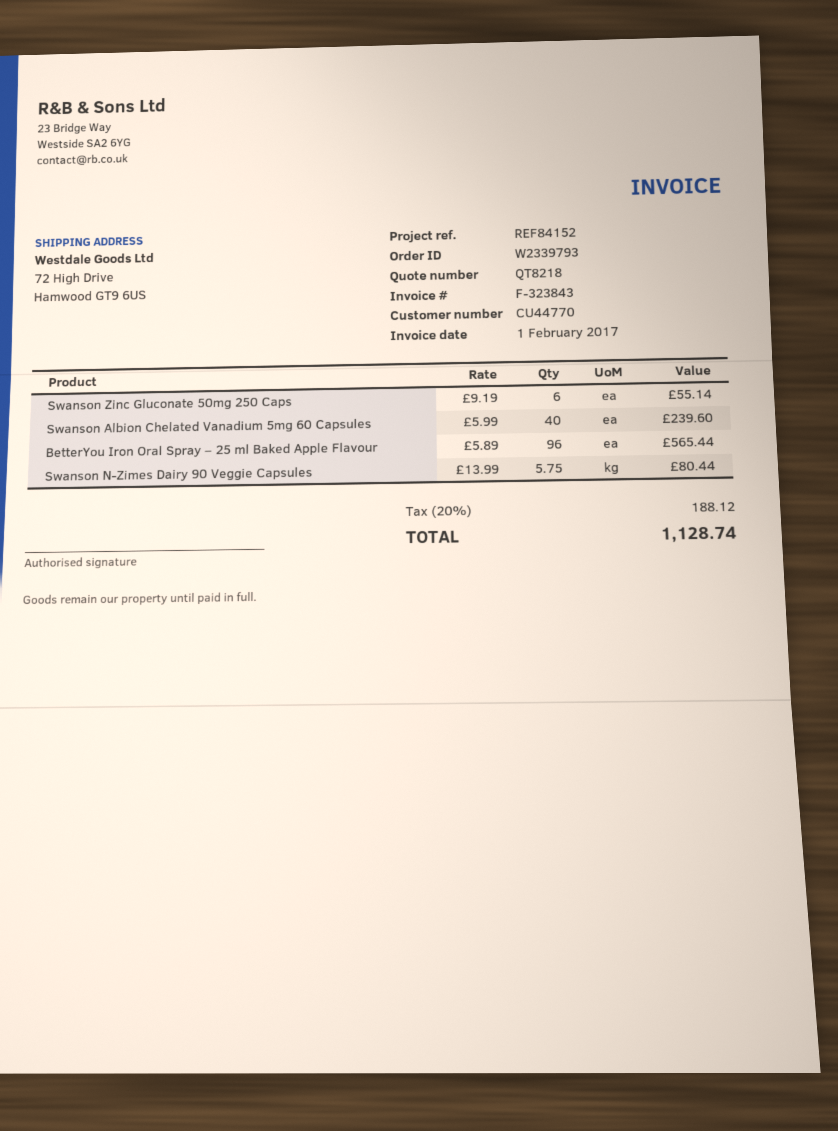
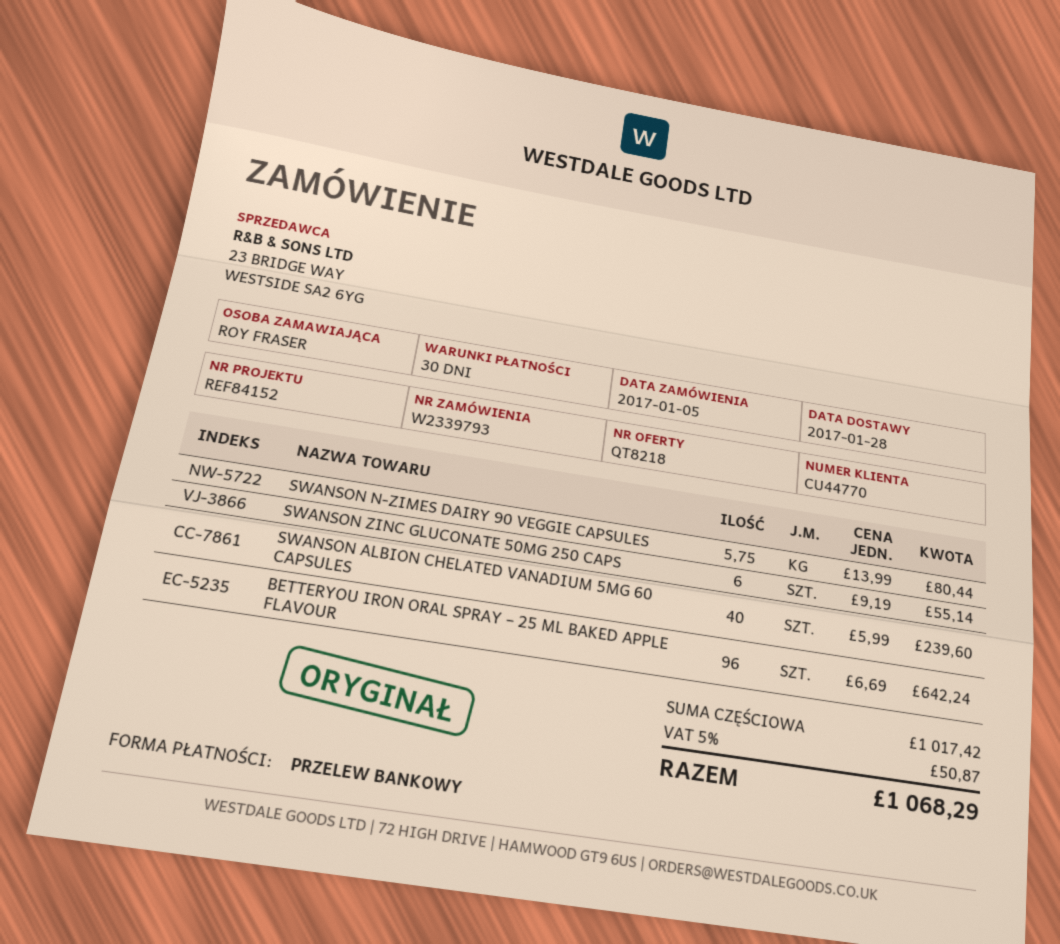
BetterYou Iron Oral Spray – 25 ml Baked Apple Flavour: 96 x 5.89 = 565.44 -> 96 x 6.69 = 642.24
tax: 20% = 188.12 -> 5% = 50.87
total: 1128.74 -> 1068.29

